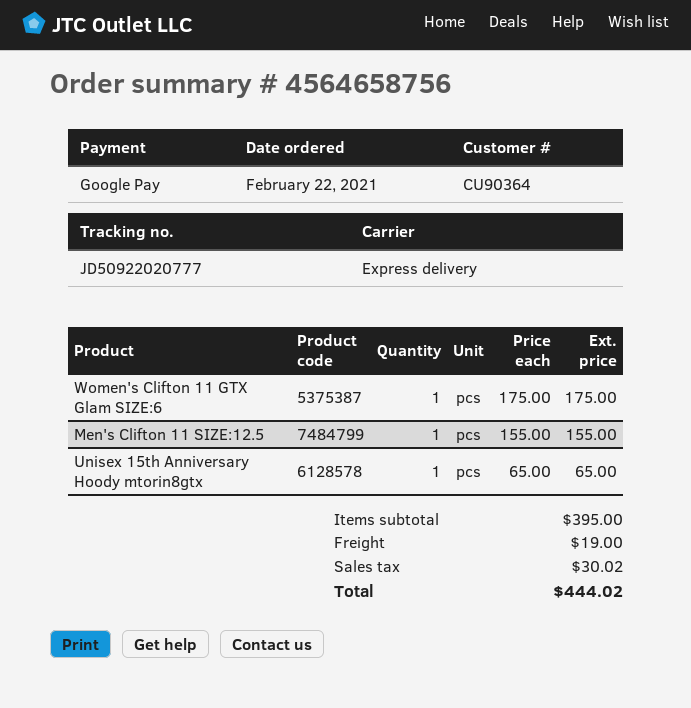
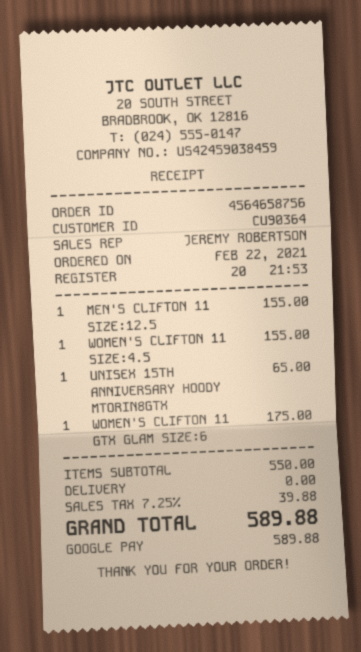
WOMEN'S CLIFTON 11 SIZE:4.5: none -> 1 for 155.00
subtotal: 395.00 -> 550.00
shipping: 19.00 -> 0.00
tax: 30.02 -> 39.88
total: 444.02 -> 589.88

